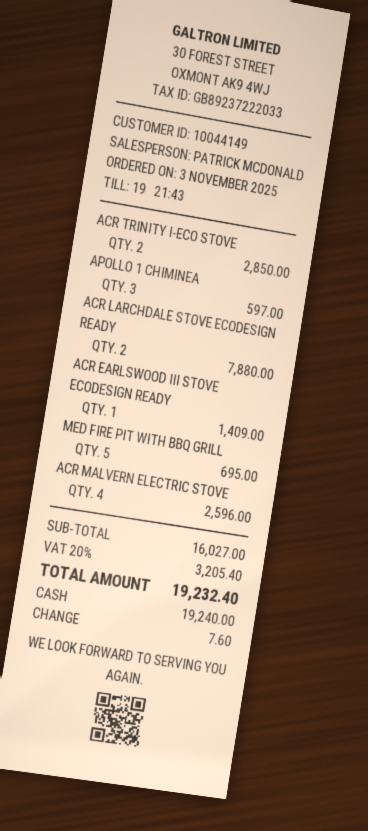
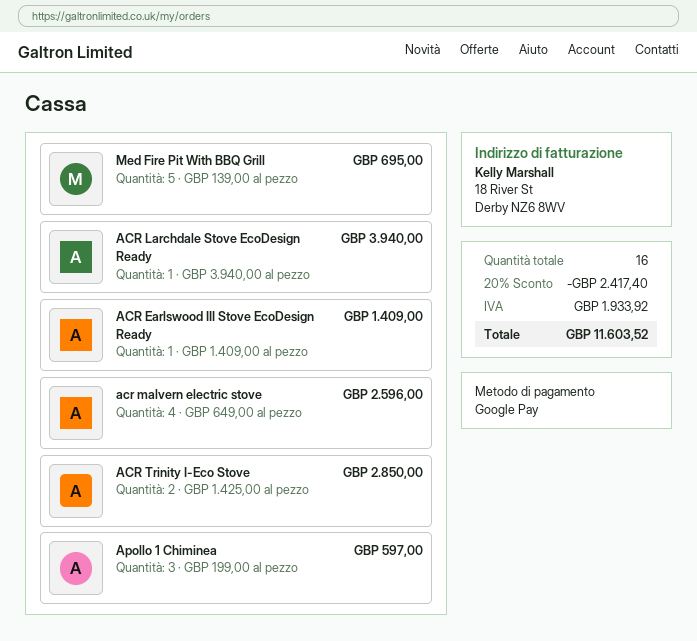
payment method: cash -> Google Pay
ACR LARCHDALE STOVE ECODESIGN READY: 2 for 7880.00 -> 1 for 3940.00
discount: none -> 20% = 2417.40
tax: 3205.40 -> 1933.92
total: 19232.40 -> 11603.52

